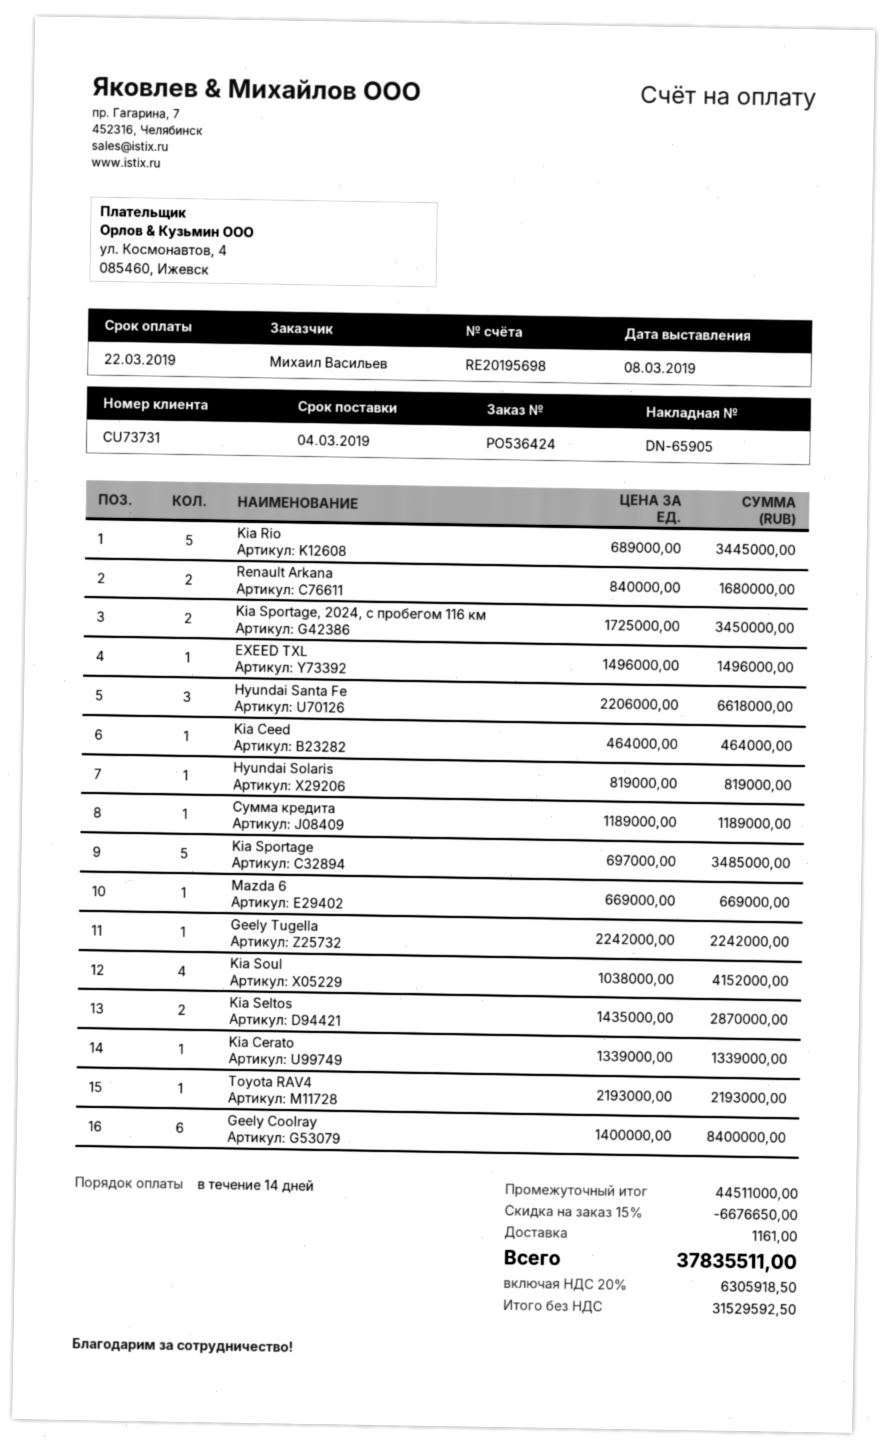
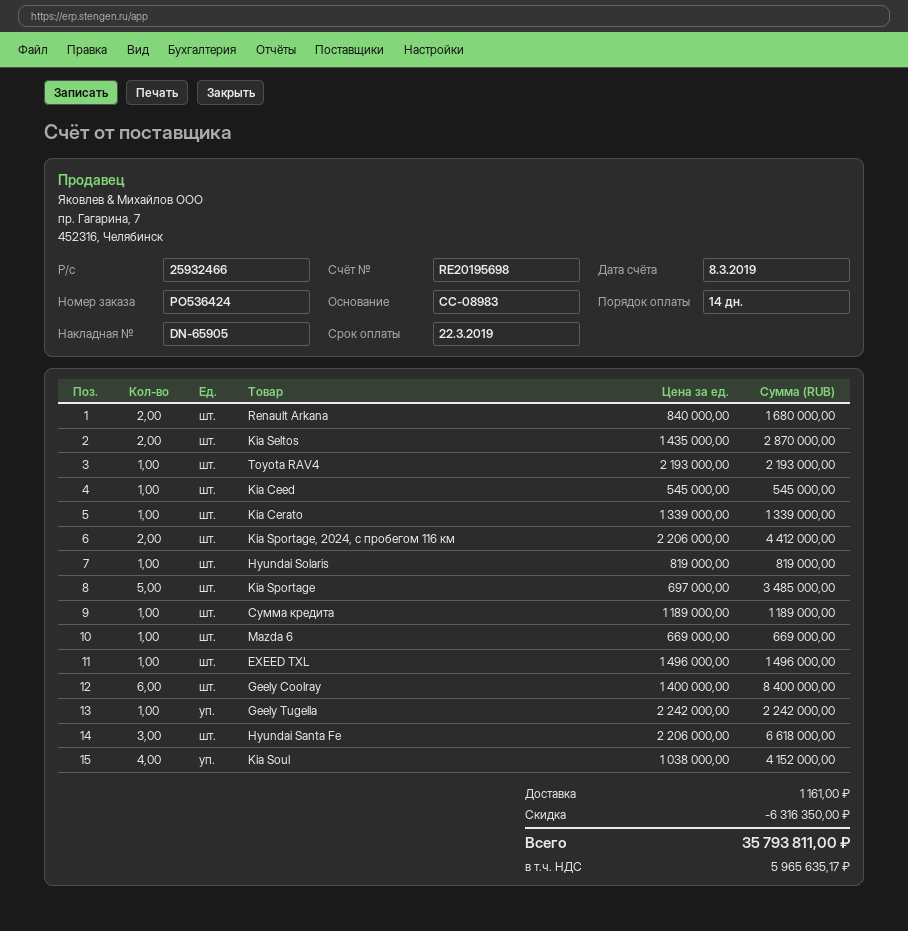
Kia Rio: 5 x 689000.00 = 3445000.00 -> none
Kia Sportage, 2024, с пробегом 116 км: 2 x 1725000.00 = 3450000.00 -> 2 x 2206000.00 = 4412000.00
Kia Ceed: 1 x 464000.00 = 464000.00 -> 1 x 545000.00 = 545000.00
discount: 6676650.00 -> 6316350.00
tax: 6305918.50 -> 5965635.17
total: 37835511.00 -> 35793811.00

